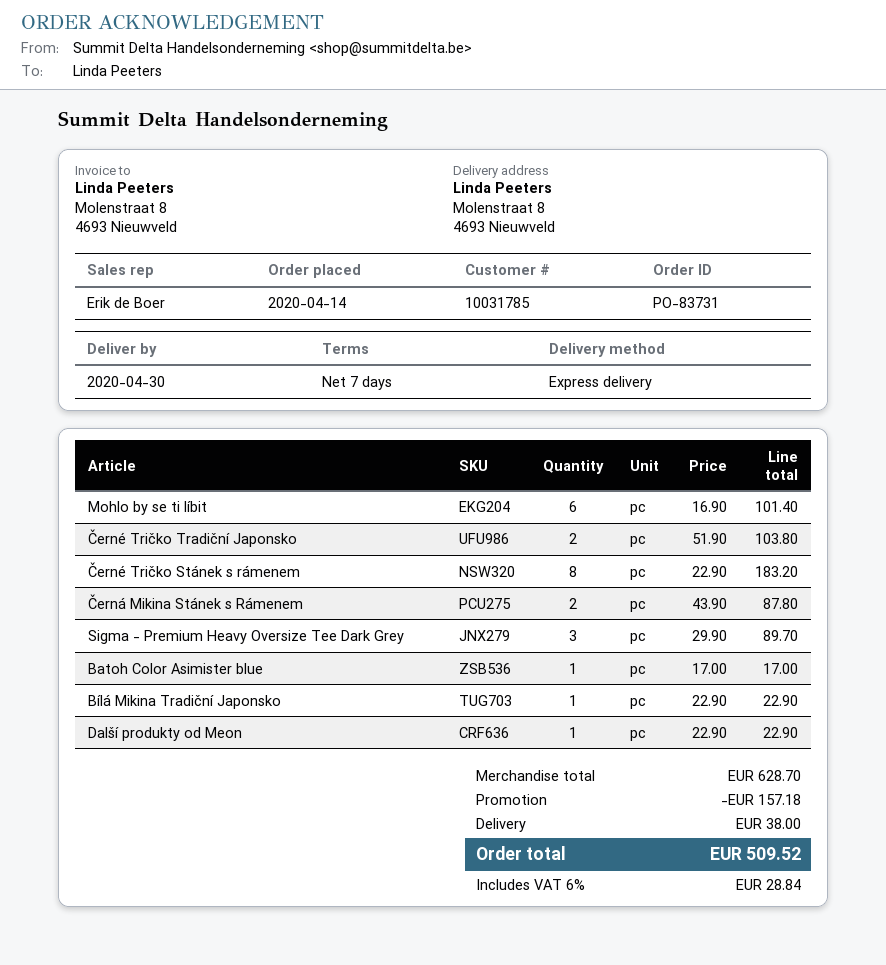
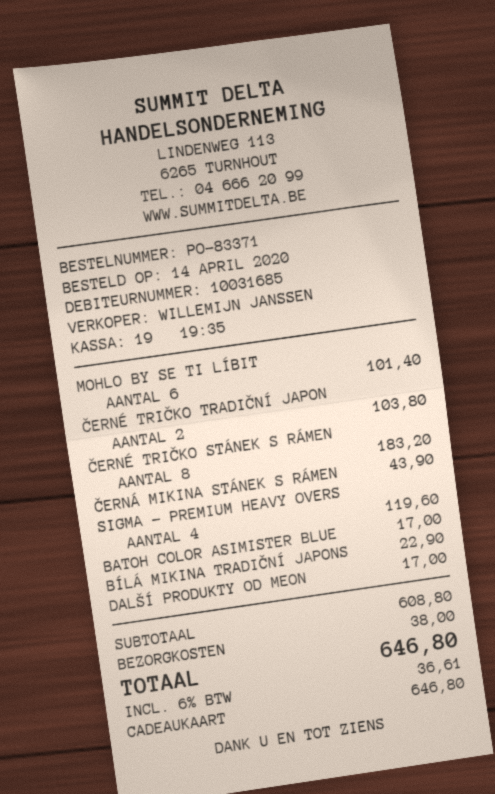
order number: PO-83731 -> PO-83371
customer number: 10031785 -> 10031685
sales rep: Erik de Boer -> WILLEMIJN JANSSEN
Černá Mikina Stánek s Rámenem: 2 for 87.80 -> 1 for 43.90
Sigma - Premium Heavy Oversize Tee Dark Grey: 3 for 89.70 -> 4 for 119.60
Další produkty od Meon: 1 for 22.90 -> 1 for 17.00
subtotal: 628.70 -> 608.80
discount: 157.18 -> none
tax: 6% = 28.84 -> 6% = 36.61
total: 509.52 -> 646.80

